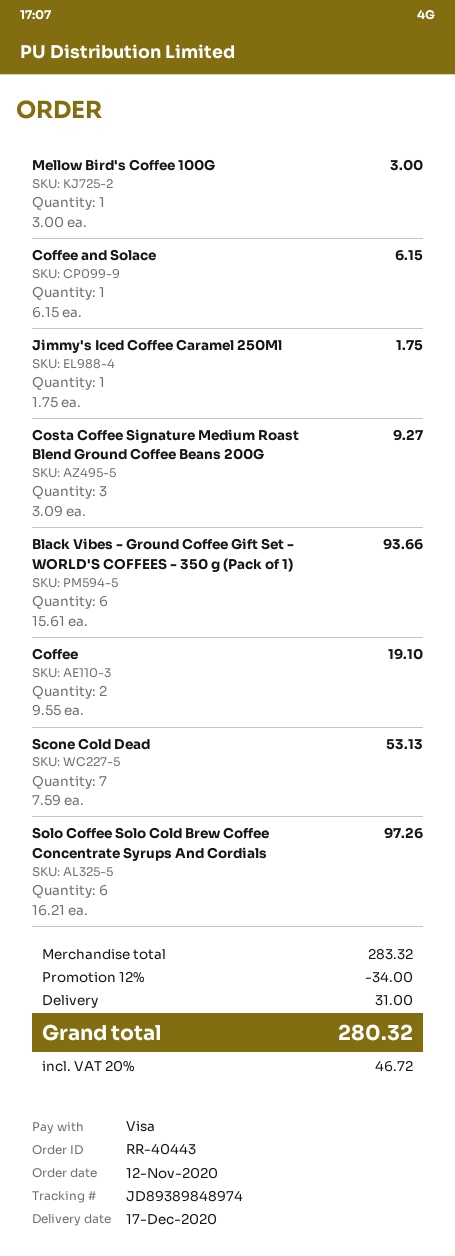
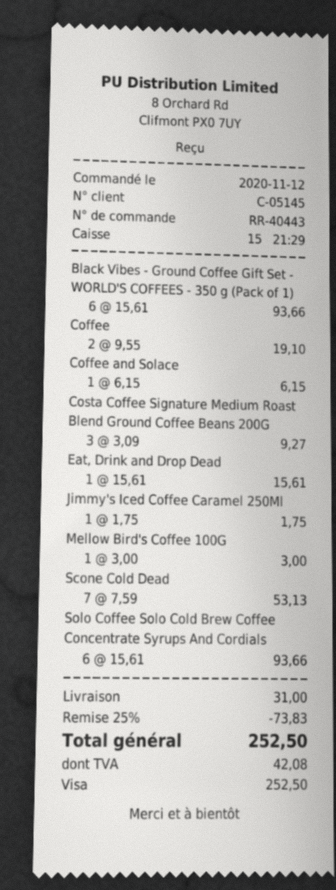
Solo Coffee Solo Cold Brew Coffee Concentrate Syrups And Cordials: 6 x 16.21 = 97.26 -> 6 x 15.61 = 93.66
Eat, Drink and Drop Dead: none -> 1 x 15.61 = 15.61
discount: 12% = 34.00 -> 25% = 73.83
tax: 46.72 -> 42.08
total: 280.32 -> 252.50

